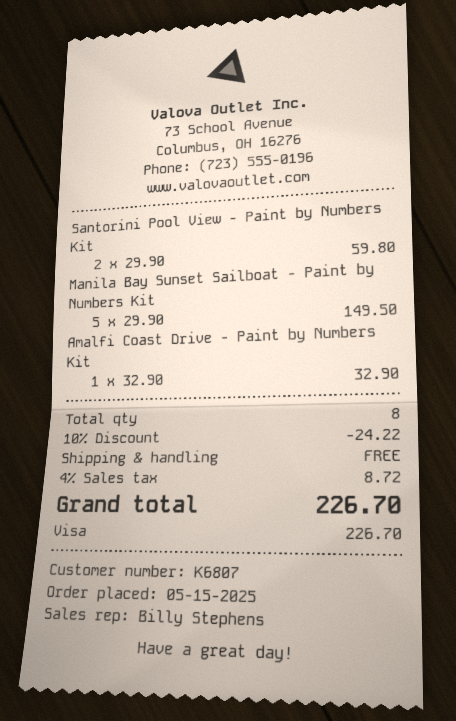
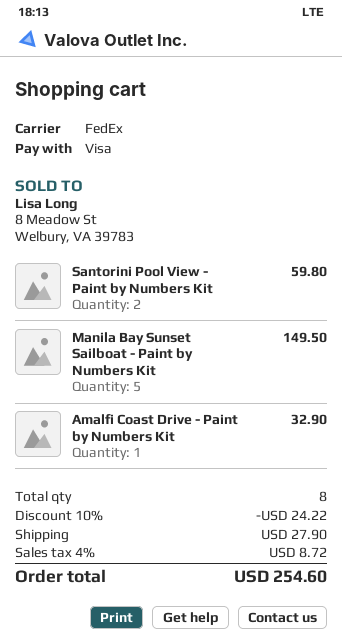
shipping: 0.00 -> 27.90
total: 226.70 -> 254.60

